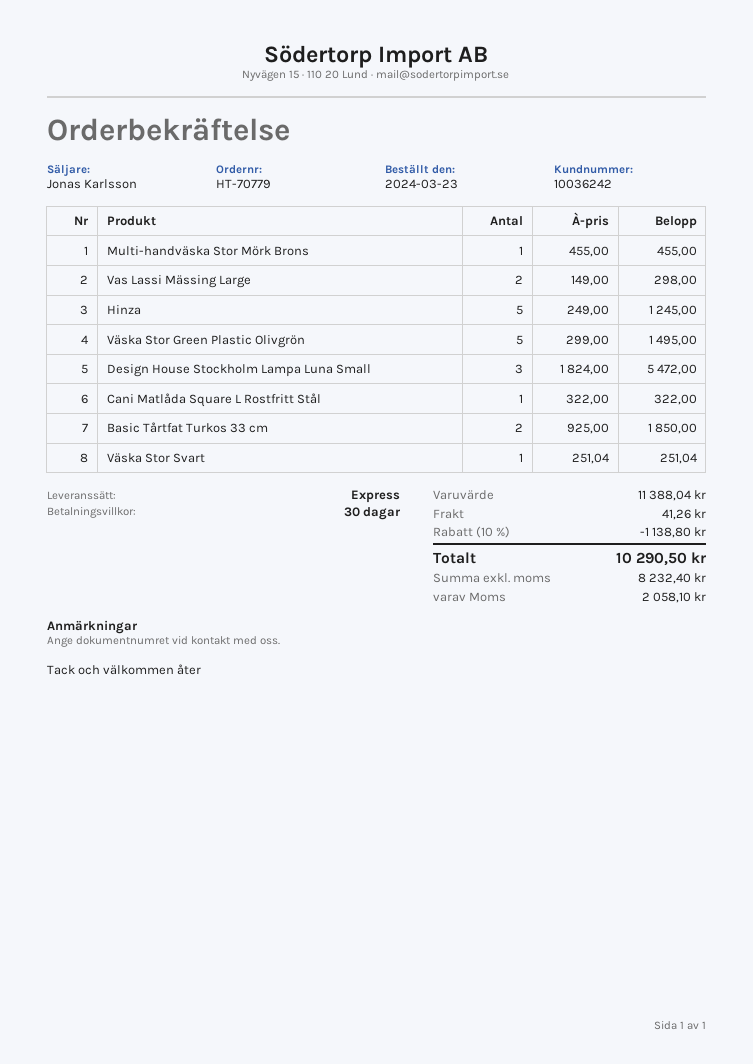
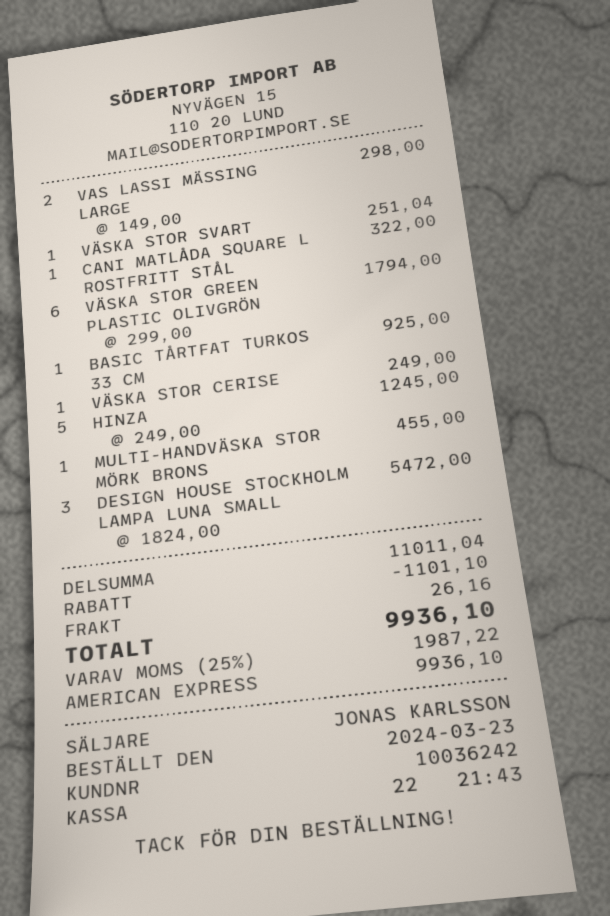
Väska Stor Green Plastic Olivgrön: 5 x 299.00 = 1495.00 -> 6 x 299.00 = 1794.00
Basic Tårtfat Turkos 33 cm: 2 x 925.00 = 1850.00 -> 1 x 925.00 = 925.00
VÄSKA STOR CERISE: none -> 1 x 249.00 = 249.00
subtotal: 11388.04 -> 11011.04
discount: 1138.80 -> 1101.10
shipping: 41.26 -> 26.16
tax: 2058.10 -> 1987.22
total: 10290.50 -> 9936.10

